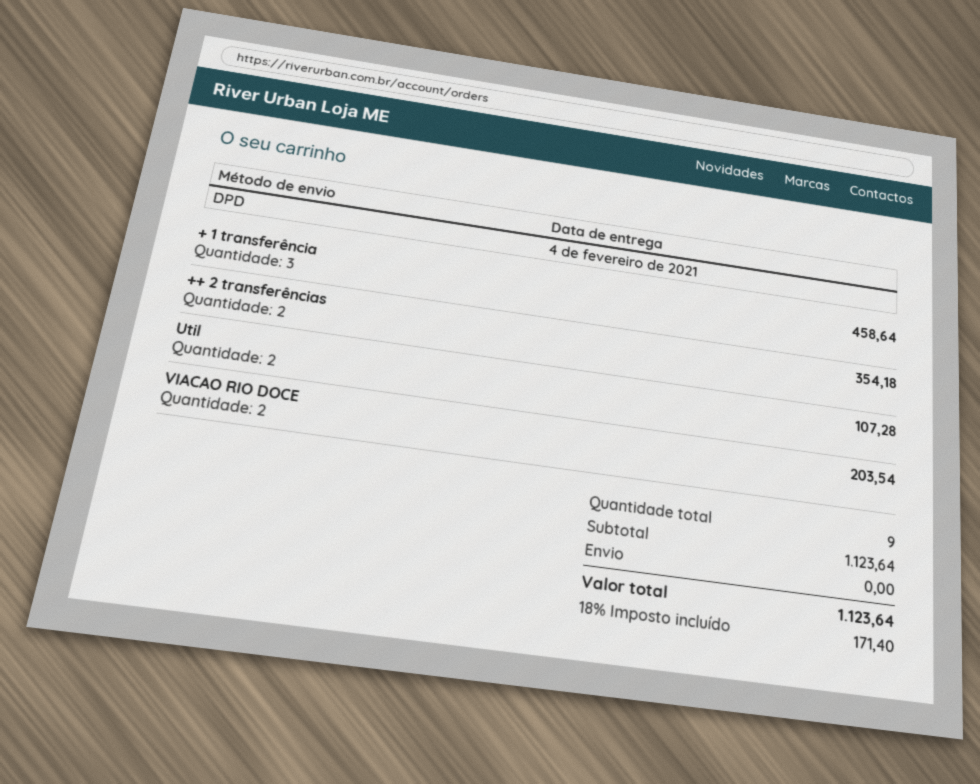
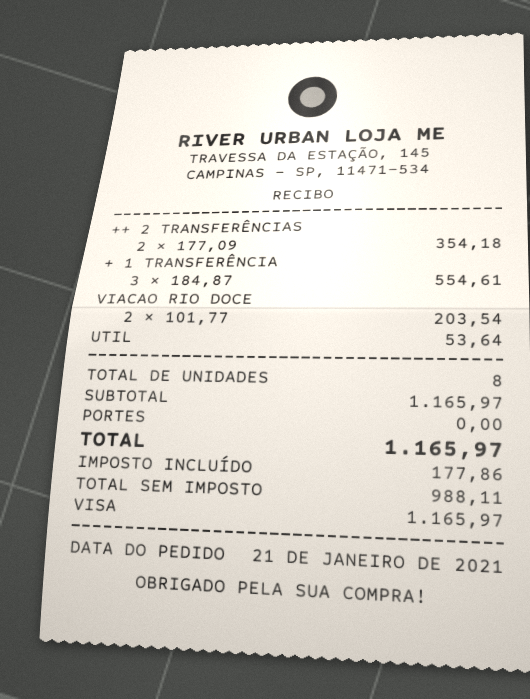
+ 1 transferência: 3 for 458.64 -> 3 for 554.61
Util: 2 for 107.28 -> 1 for 53.64
total quantity: 9 -> 8
subtotal: 1123.64 -> 1165.97
tax: 171.40 -> 177.86
total: 1123.64 -> 1165.97

